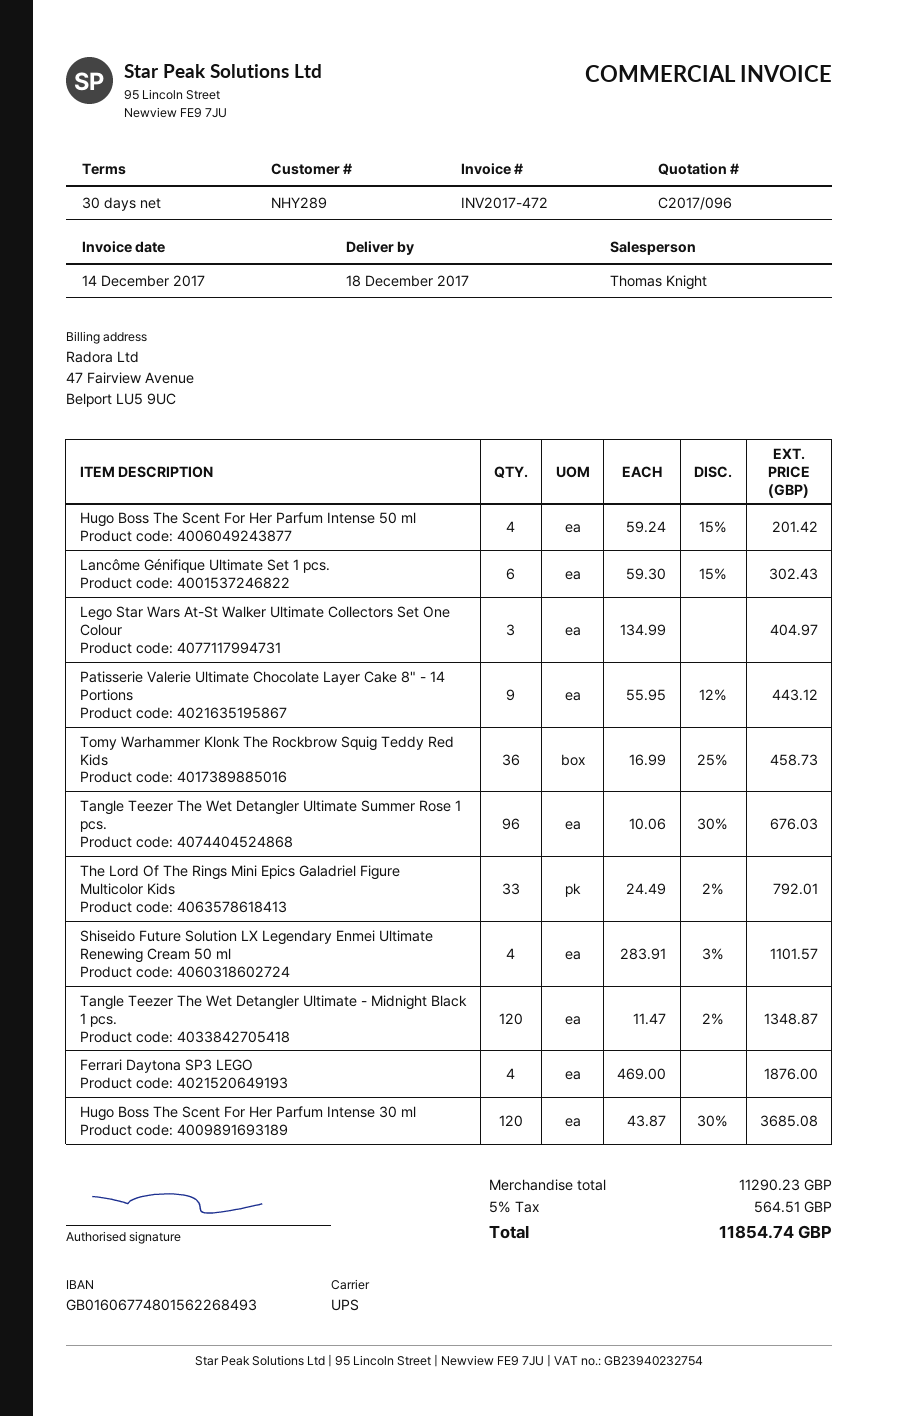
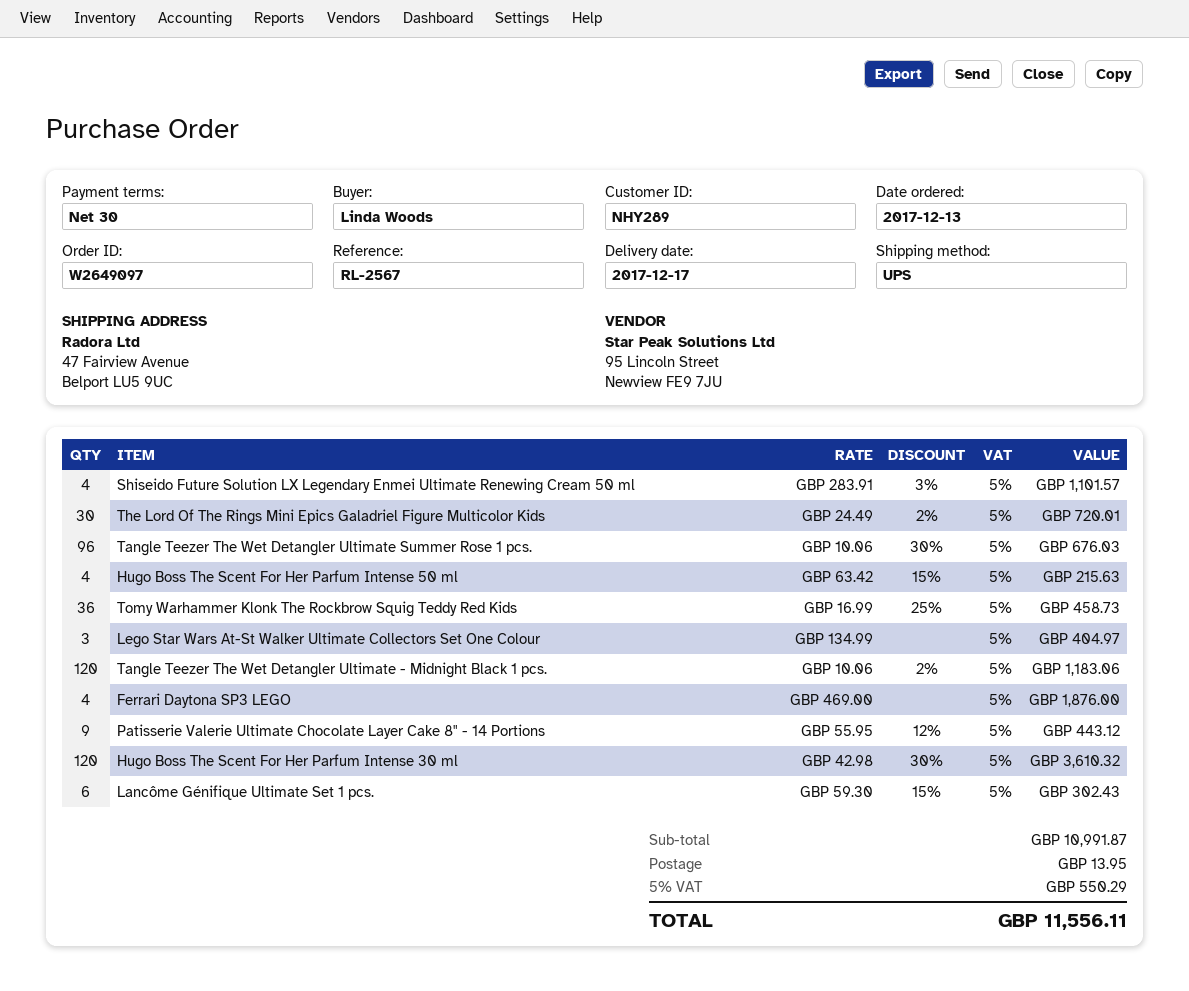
delivery date: 2017-12-18 -> 2017-12-17
Hugo Boss The Scent For Her Parfum Intense 50 ml: 4 x 59.24 - 15% = 201.42 -> 4 x 63.42 - 15% = 215.63
The Lord Of The Rings Mini Epics Galadriel Figure Multicolor Kids: 33 x 24.49 - 2% = 792.01 -> 30 x 24.49 - 2% = 720.01
Tangle Teezer The Wet Detangler Ultimate - Midnight Black 1 pcs.: 120 x 11.47 - 2% = 1348.87 -> 120 x 10.06 - 2% = 1183.06
Hugo Boss The Scent For Her Parfum Intense 30 ml: 120 x 43.87 - 30% = 3685.08 -> 120 x 42.98 - 30% = 3610.32
subtotal: 11290.23 -> 10991.87
shipping: none -> 13.95
tax: 5% = 564.51 -> 5% = 550.29
total: 11854.74 -> 11556.11

